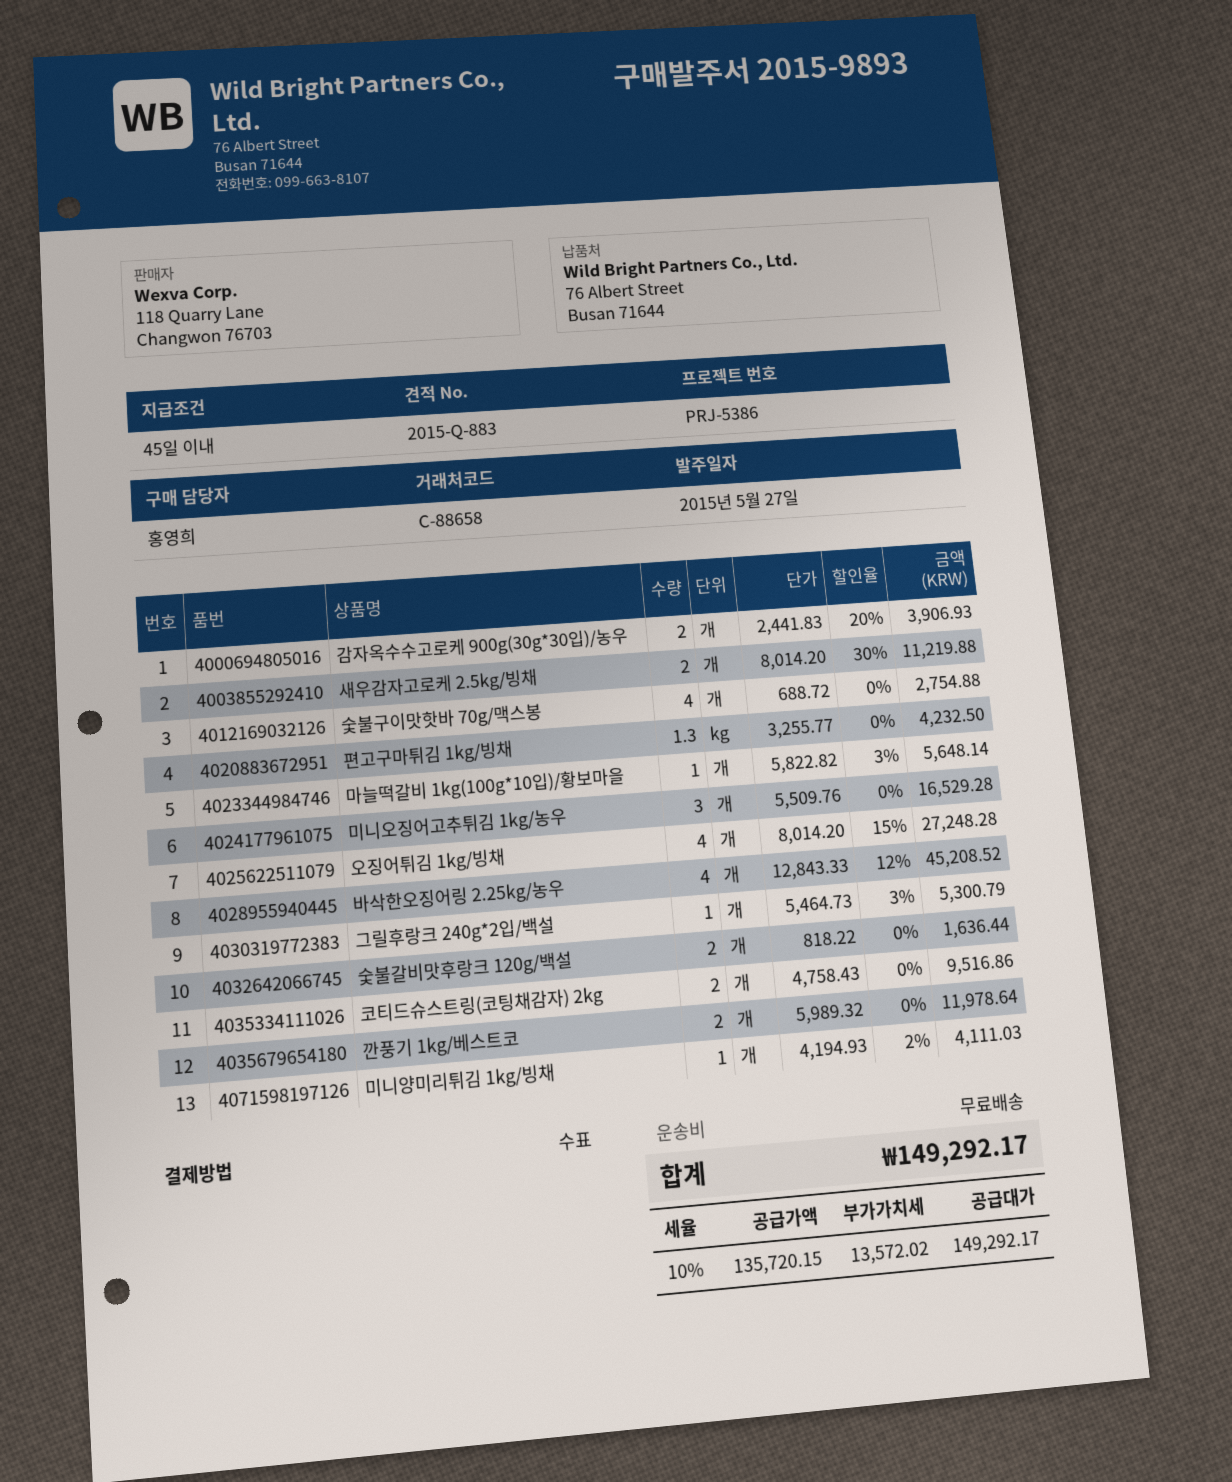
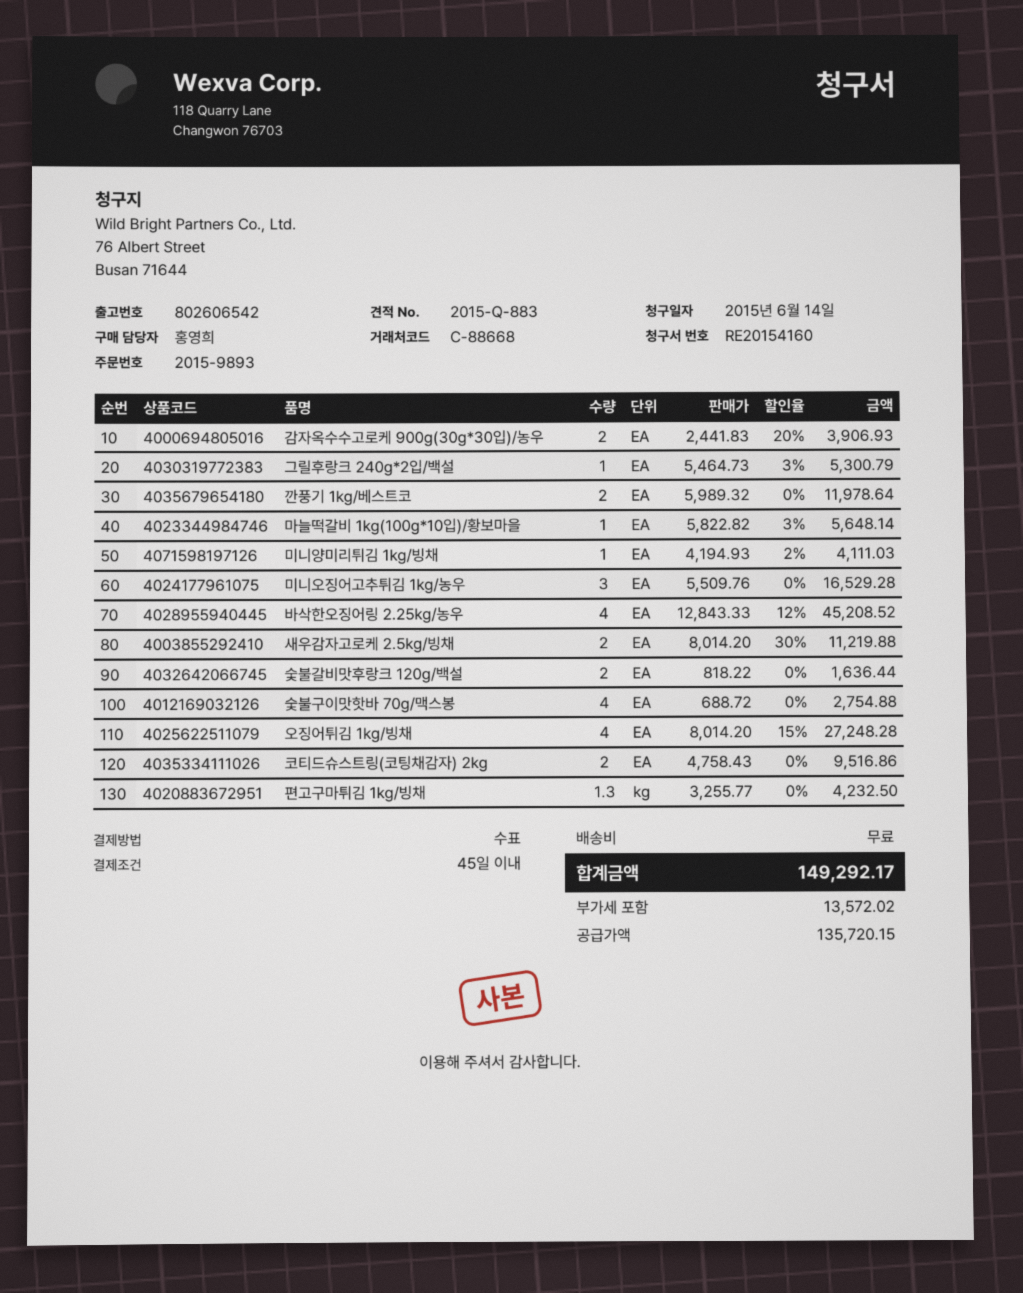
customer number: C-88658 -> C-88668

